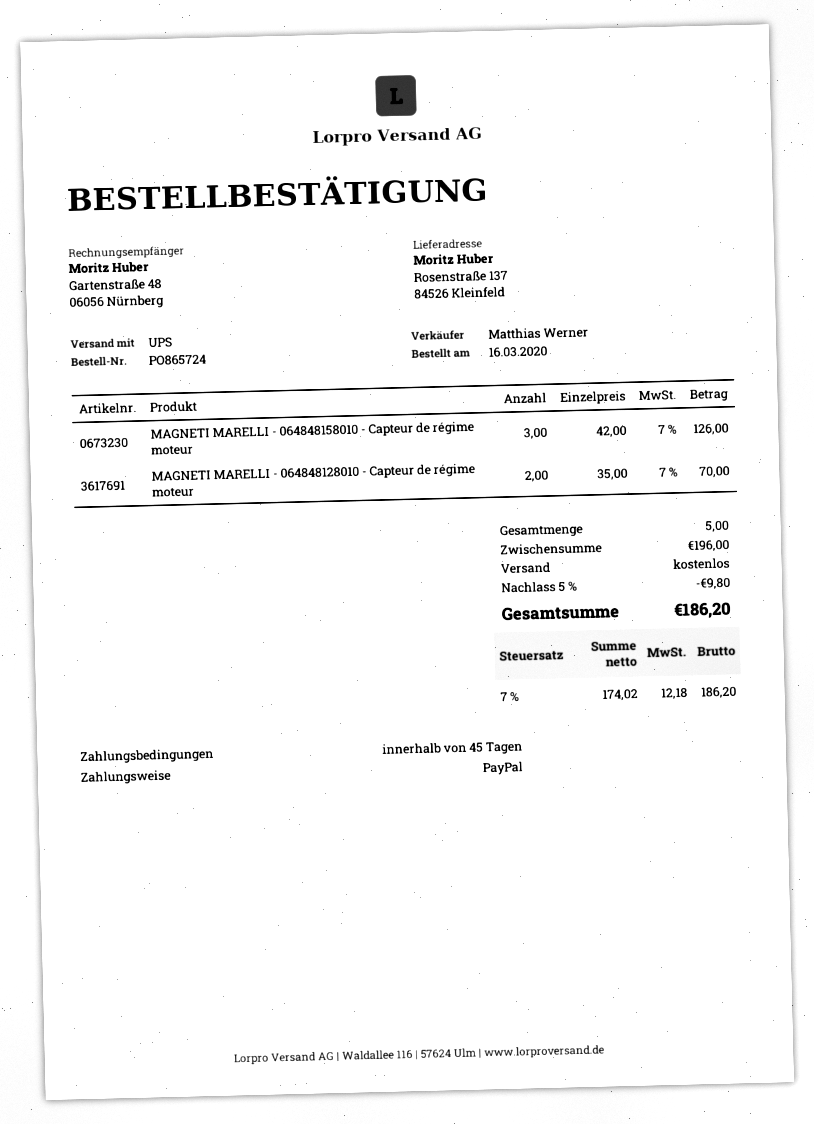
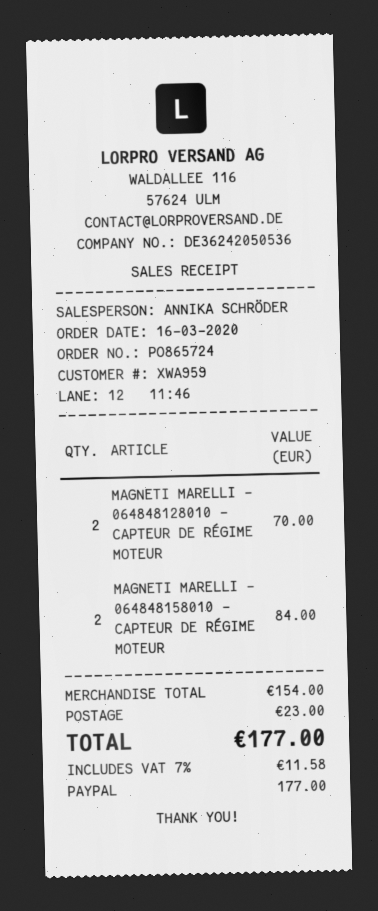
sales rep: Matthias Werner -> ANNIKA SCHRÖDER
MAGNETI MARELLI - 064848158010 - Capteur de régime moteur: 3 for 126.00 -> 2 for 84.00
subtotal: 196.00 -> 154.00
discount: 5% = 9.80 -> none
shipping: 0.00 -> 23.00
tax: 7% = 12.18 -> 7% = 11.58
total: 186.20 -> 177.00

